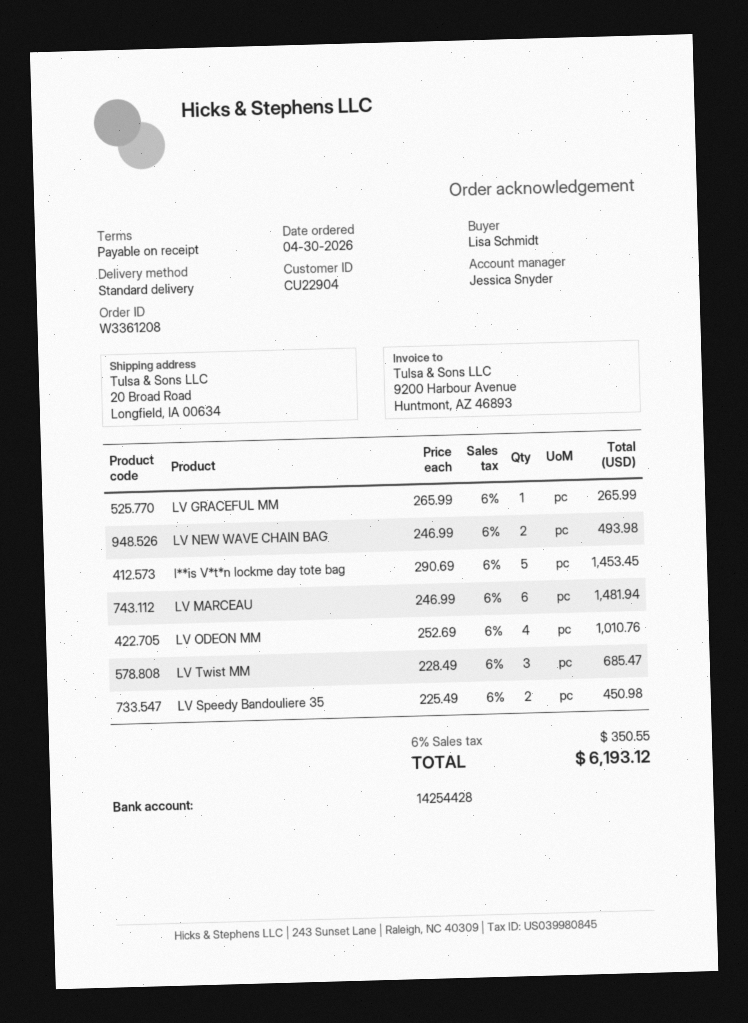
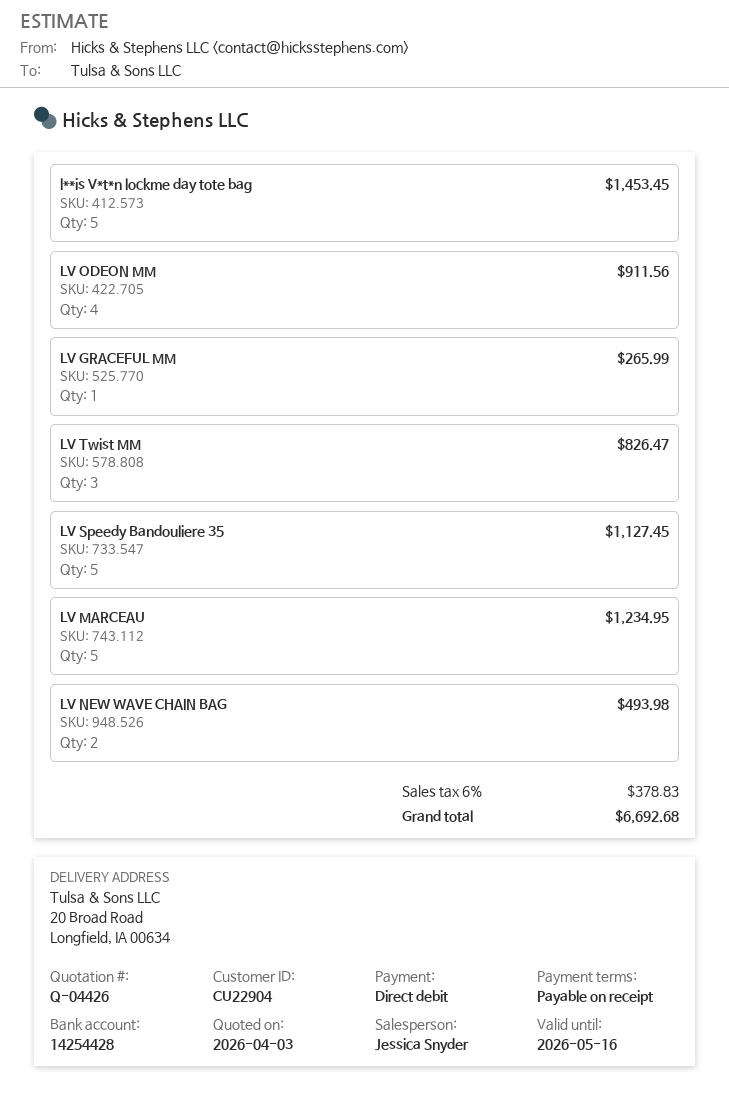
LV MARCEAU: 6 for 1481.94 -> 5 for 1234.95
LV ODEON MM: 4 for 1010.76 -> 4 for 911.56
LV Twist MM: 3 for 685.47 -> 3 for 826.47
LV Speedy Bandouliere 35: 2 for 450.98 -> 5 for 1127.45
tax: 6% = 350.55 -> 6% = 378.83
total: 6193.12 -> 6692.68

